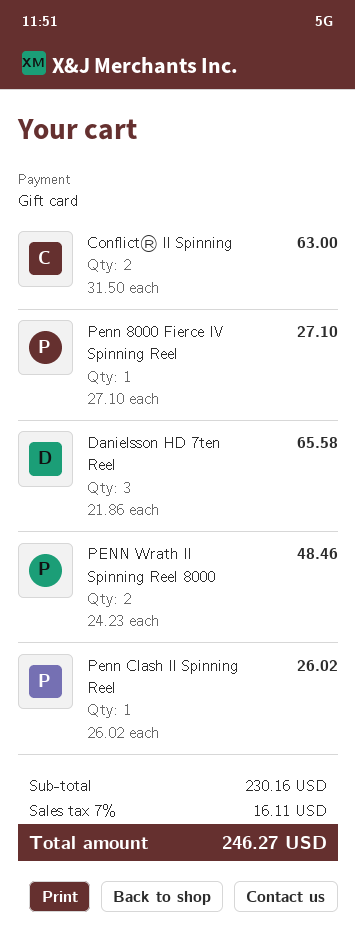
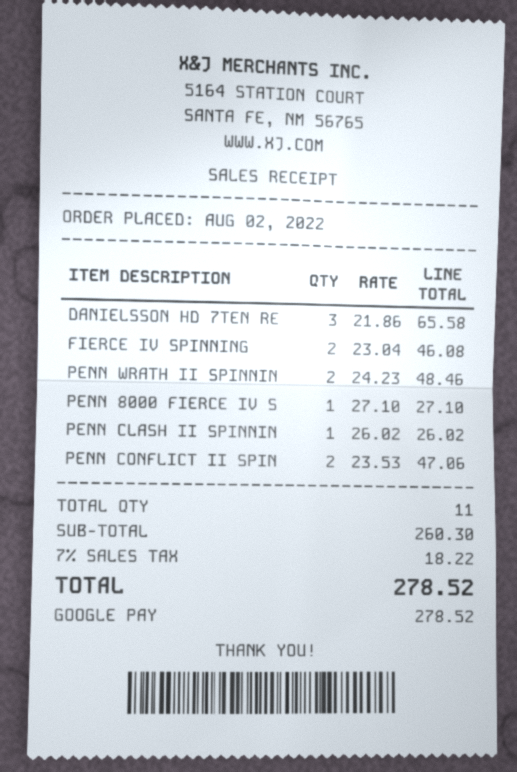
payment method: gift card -> Google Pay
Conflict® II Spinning: 2 x 31.50 = 63.00 -> none
FIERCE IV SPINNING: none -> 2 x 23.04 = 46.08
PENN CONFLICT II SPIN: none -> 2 x 23.53 = 47.06
subtotal: 230.16 -> 260.30
tax: 7% = 16.11 -> 7% = 18.22
total: 246.27 -> 278.52

